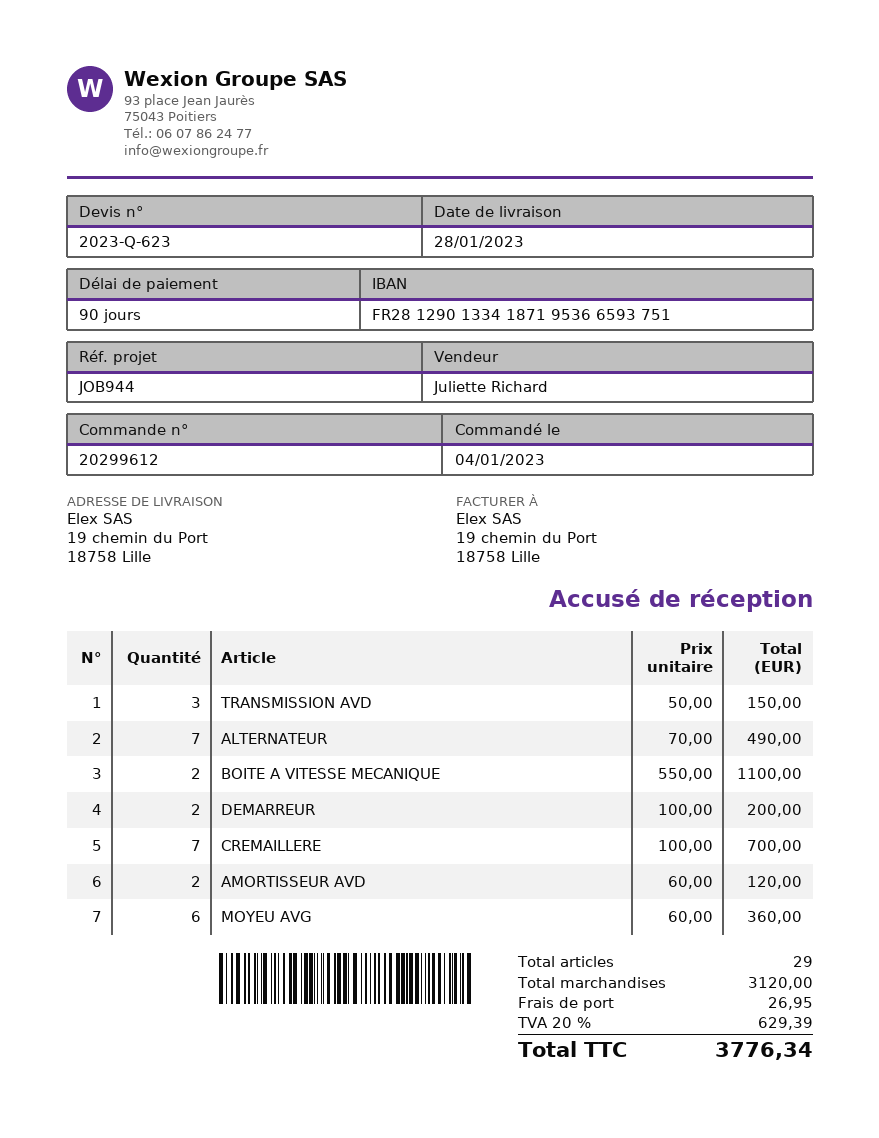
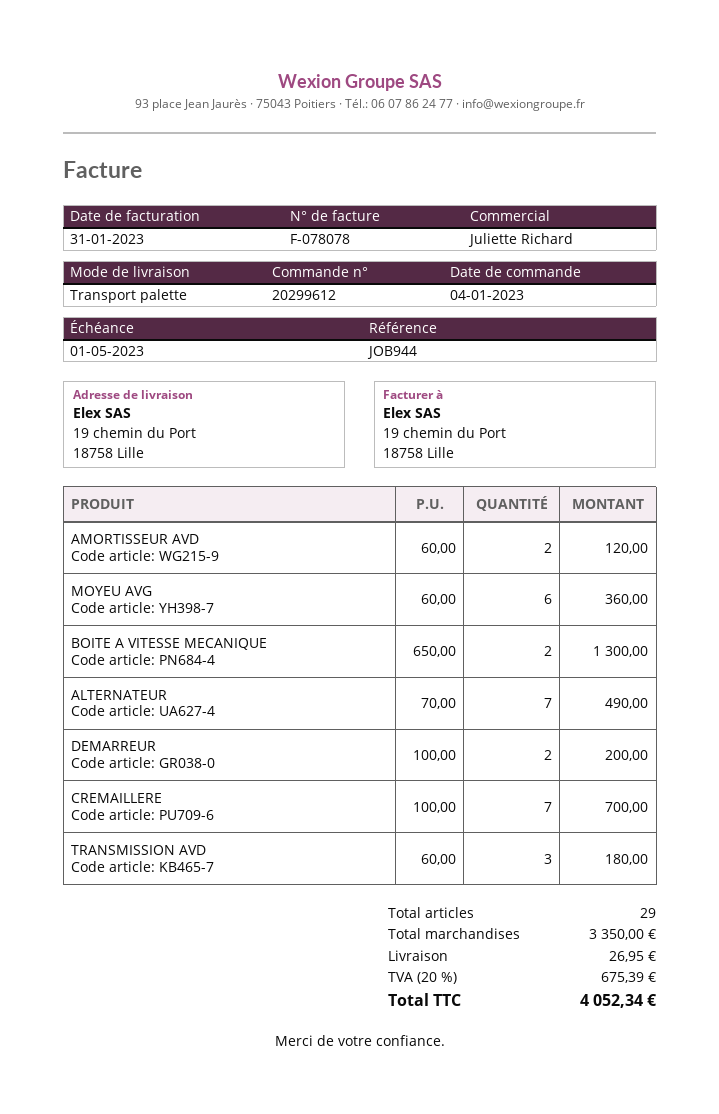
TRANSMISSION AVD: 3 x 50.00 = 150.00 -> 3 x 60.00 = 180.00
BOITE A VITESSE MECANIQUE: 2 x 550.00 = 1100.00 -> 2 x 650.00 = 1300.00
subtotal: 3120.00 -> 3350.00
tax: 20% = 629.39 -> 20% = 675.39
total: 3776.34 -> 4052.34

